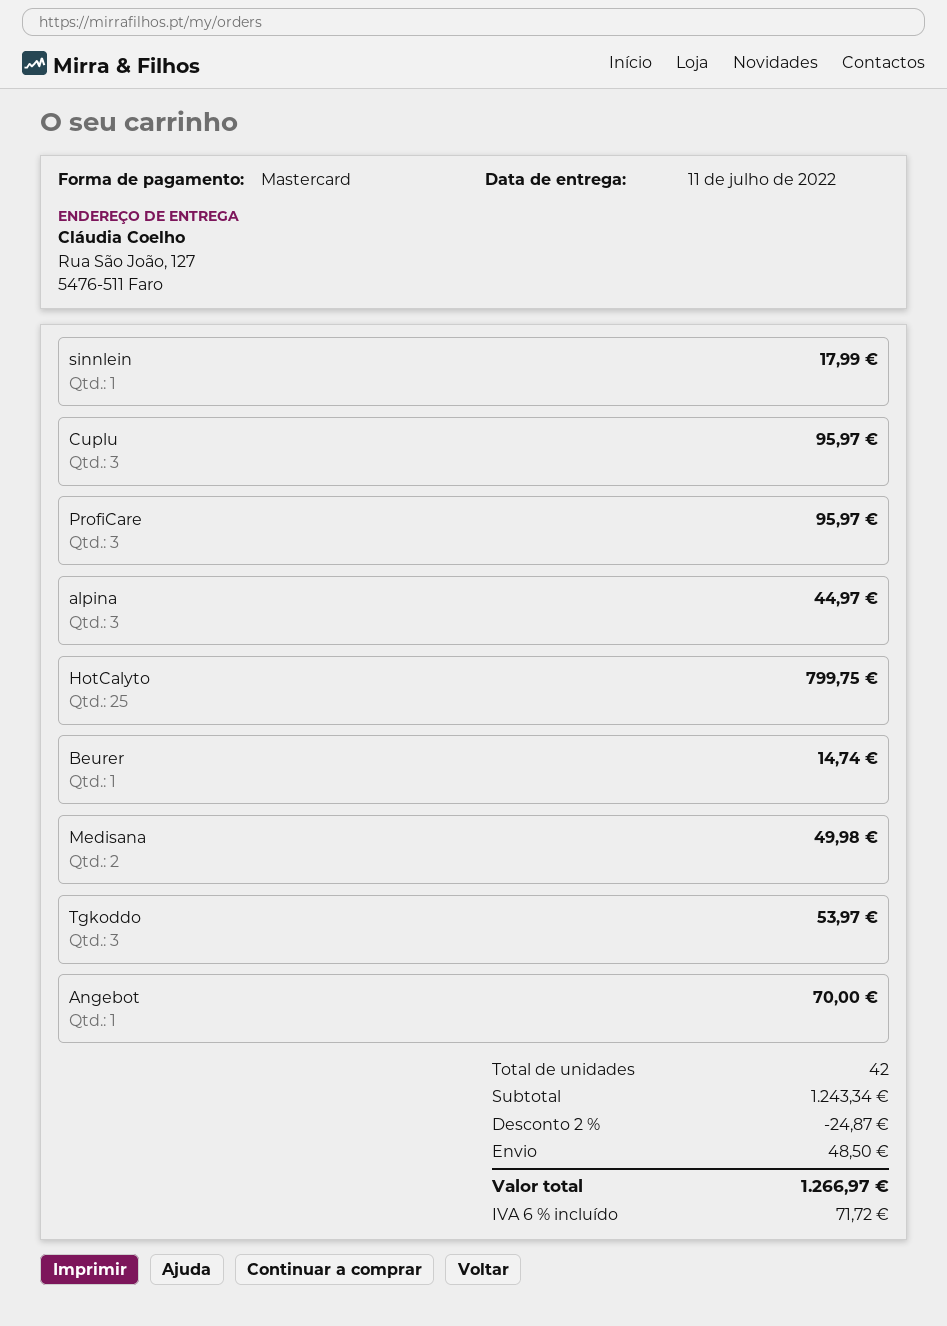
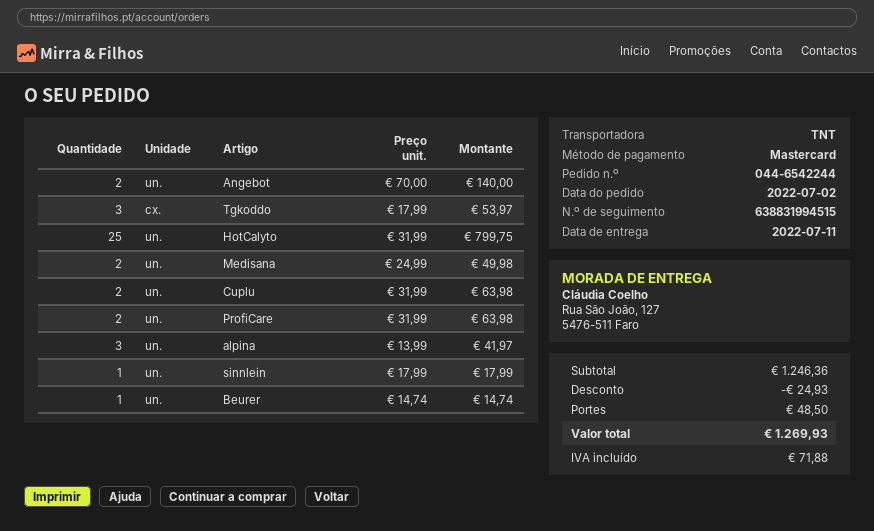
Cuplu: 3 for 95.97 -> 2 for 63.98
ProfiCare: 3 for 95.97 -> 2 for 63.98
alpina: 3 for 44.97 -> 3 for 41.97
Angebot: 1 for 70.00 -> 2 for 140.00
subtotal: 1243.34 -> 1246.36
discount: 24.87 -> 24.93
tax: 71.72 -> 71.88
total: 1266.97 -> 1269.93

